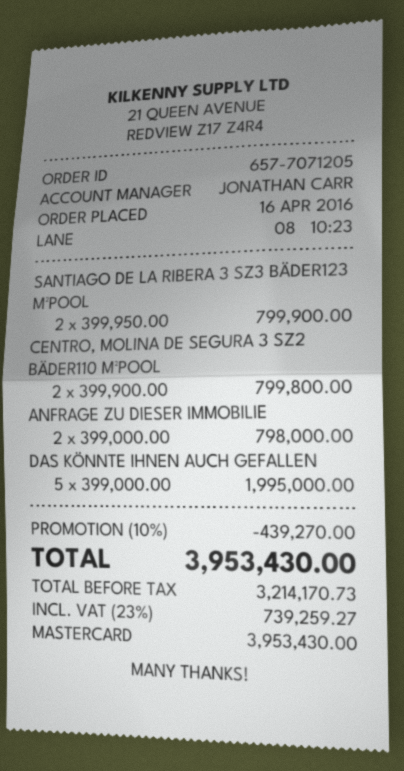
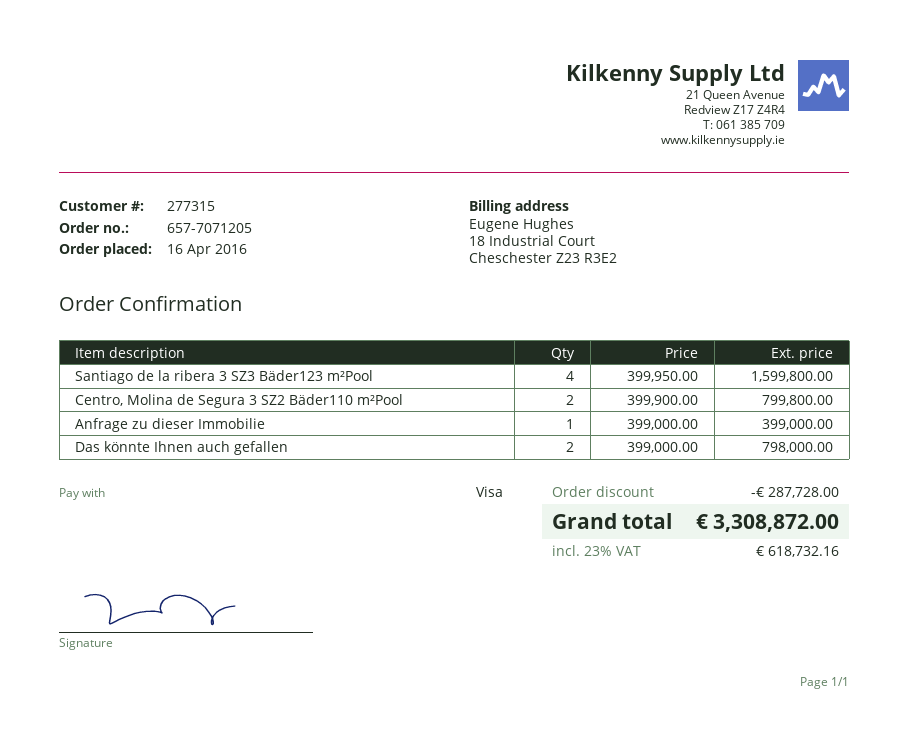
payment method: Mastercard -> Visa
SANTIAGO DE LA RIBERA 3 SZ3 BÄDER123 M²POOL: 2 x 399950.00 = 799900.00 -> 4 x 399950.00 = 1599800.00
ANFRAGE ZU DIESER IMMOBILIE: 2 x 399000.00 = 798000.00 -> 1 x 399000.00 = 399000.00
DAS KÖNNTE IHNEN AUCH GEFALLEN: 5 x 399000.00 = 1995000.00 -> 2 x 399000.00 = 798000.00
discount: 439270.00 -> 287728.00
tax: 23% = 739259.27 -> 23% = 618732.16
total: 3953430.00 -> 3308872.00

